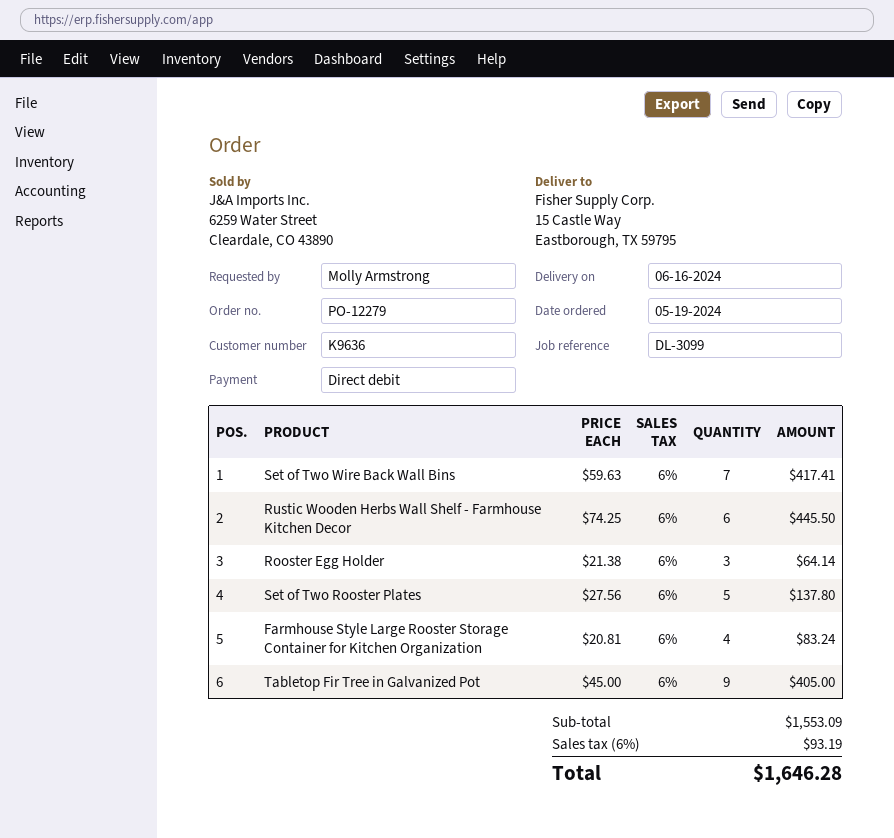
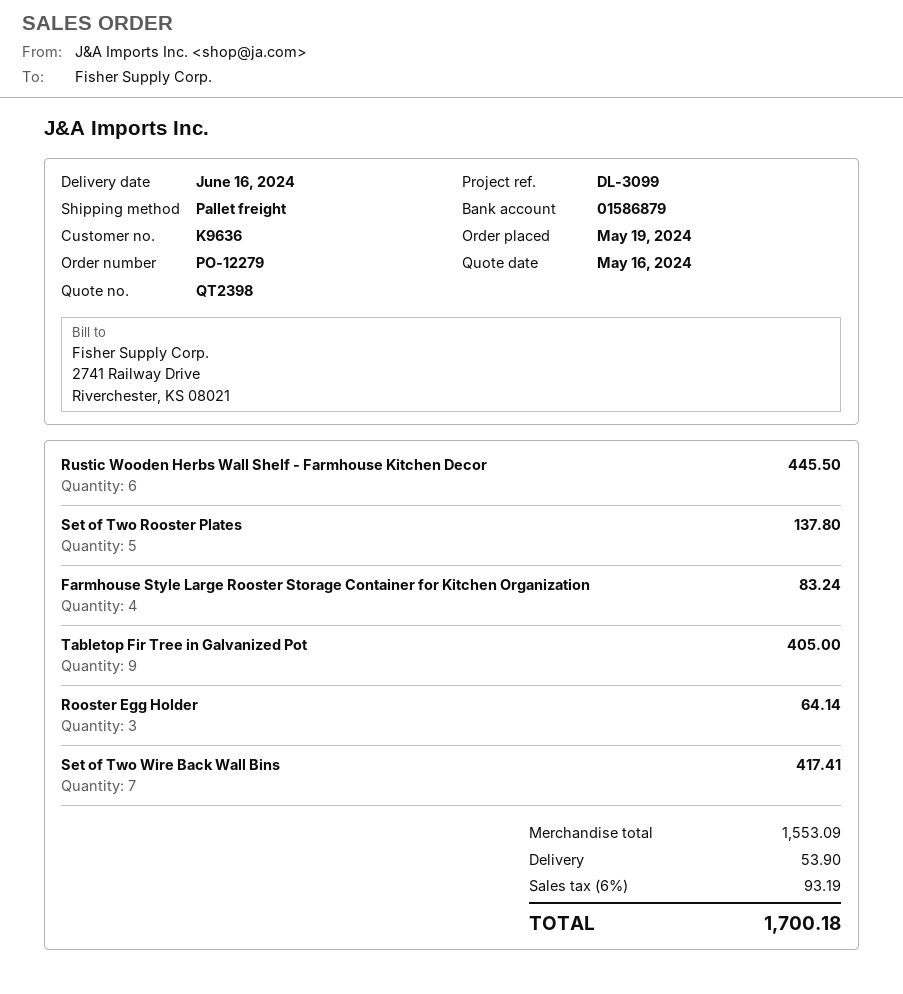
shipping: none -> 53.90
total: 1646.28 -> 1700.18

